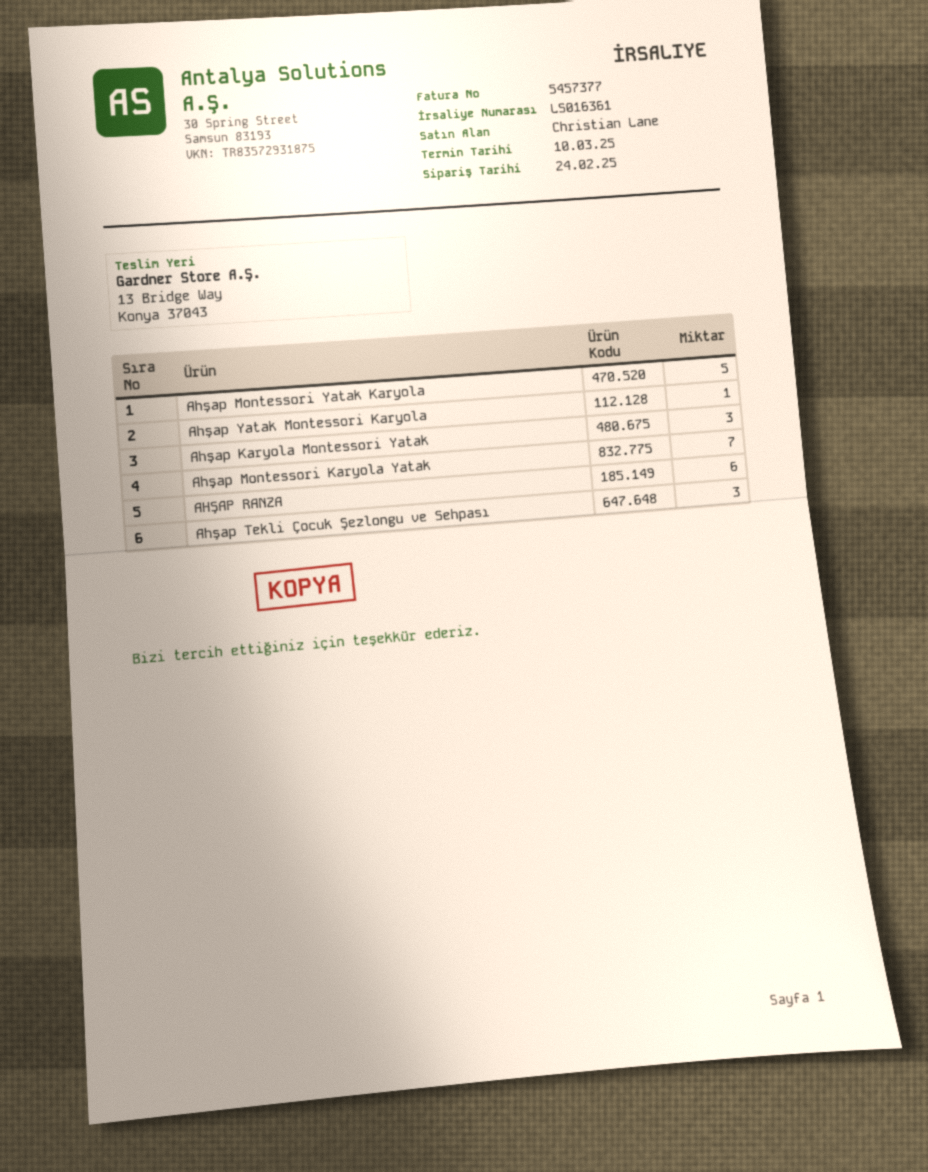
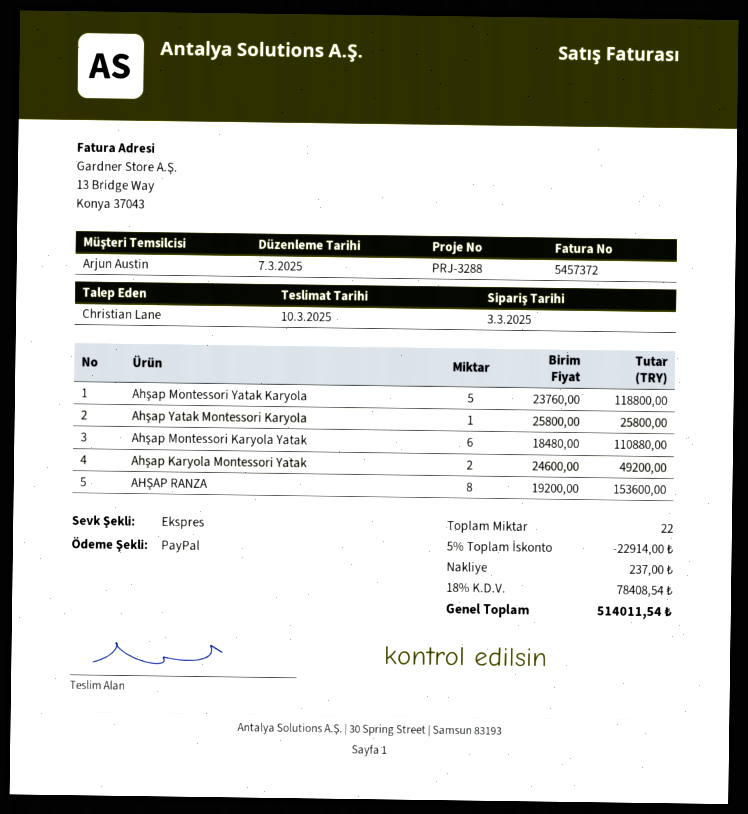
order date: 2025-02-24 -> 2025-03-03
invoice number: 5457377 -> 5457372
Ahşap Karyola Montessori Yatak: 3 -> 2
Ahşap Montessori Karyola Yatak: 7 -> 6
AHŞAP RANZA: 6 -> 8
Ahşap Tekli Çocuk Şezlongu ve Sehpası: 3 -> none

